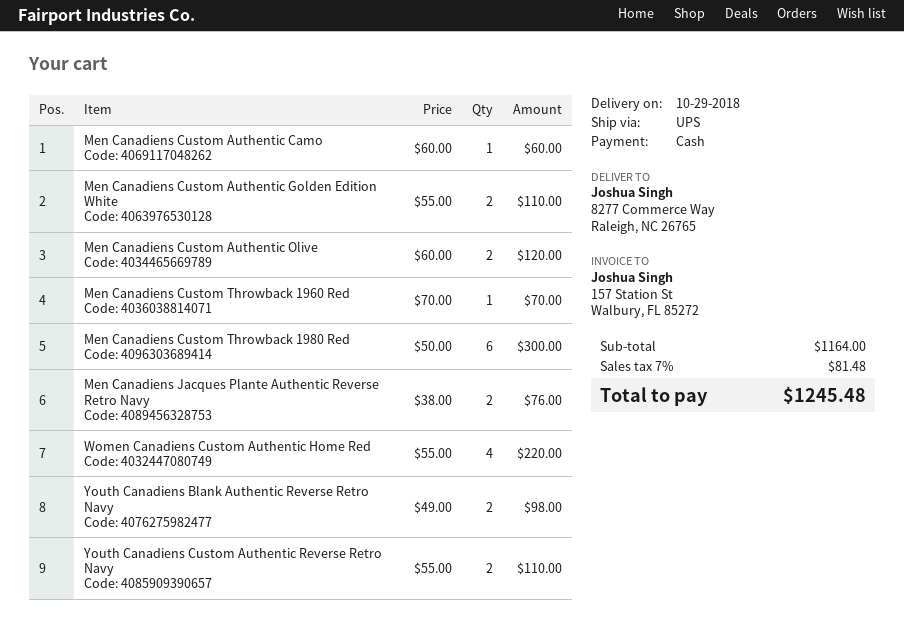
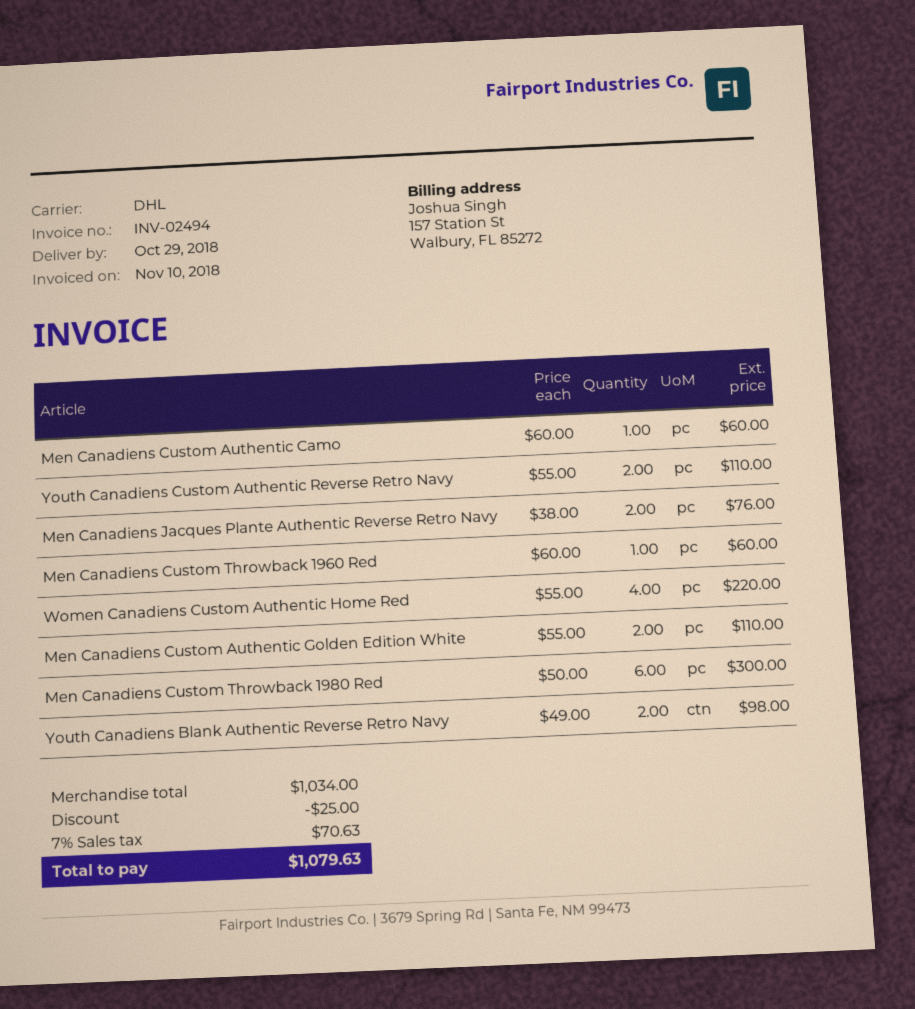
shipping method: UPS -> DHL
Men Canadiens Custom Authentic Olive: 2 x 60.00 = 120.00 -> none
Men Canadiens Custom Throwback 1960 Red: 1 x 70.00 = 70.00 -> 1 x 60.00 = 60.00
subtotal: 1164.00 -> 1034.00
discount: none -> 25.00
tax: 7% = 81.48 -> 7% = 70.63
total: 1245.48 -> 1079.63

